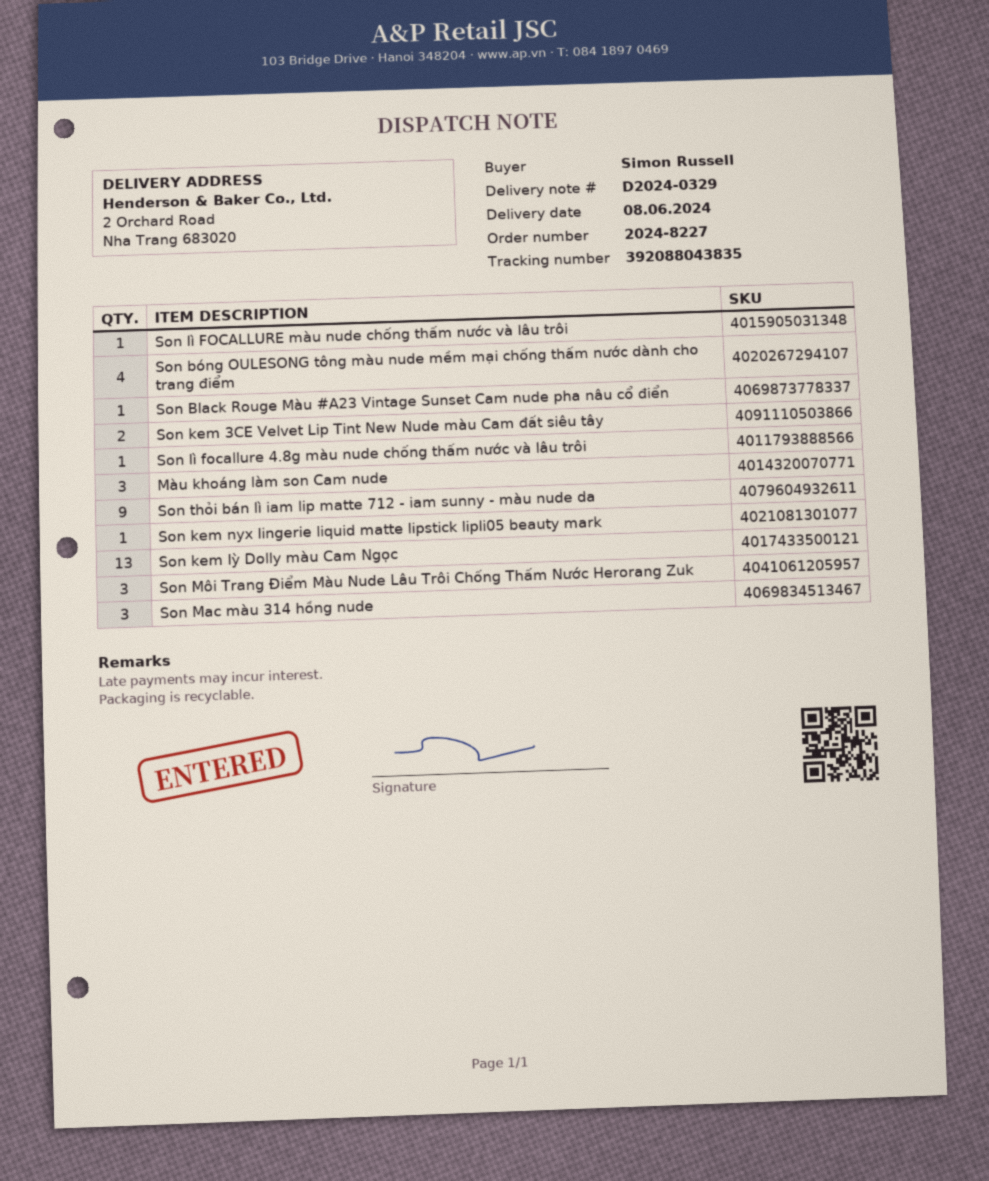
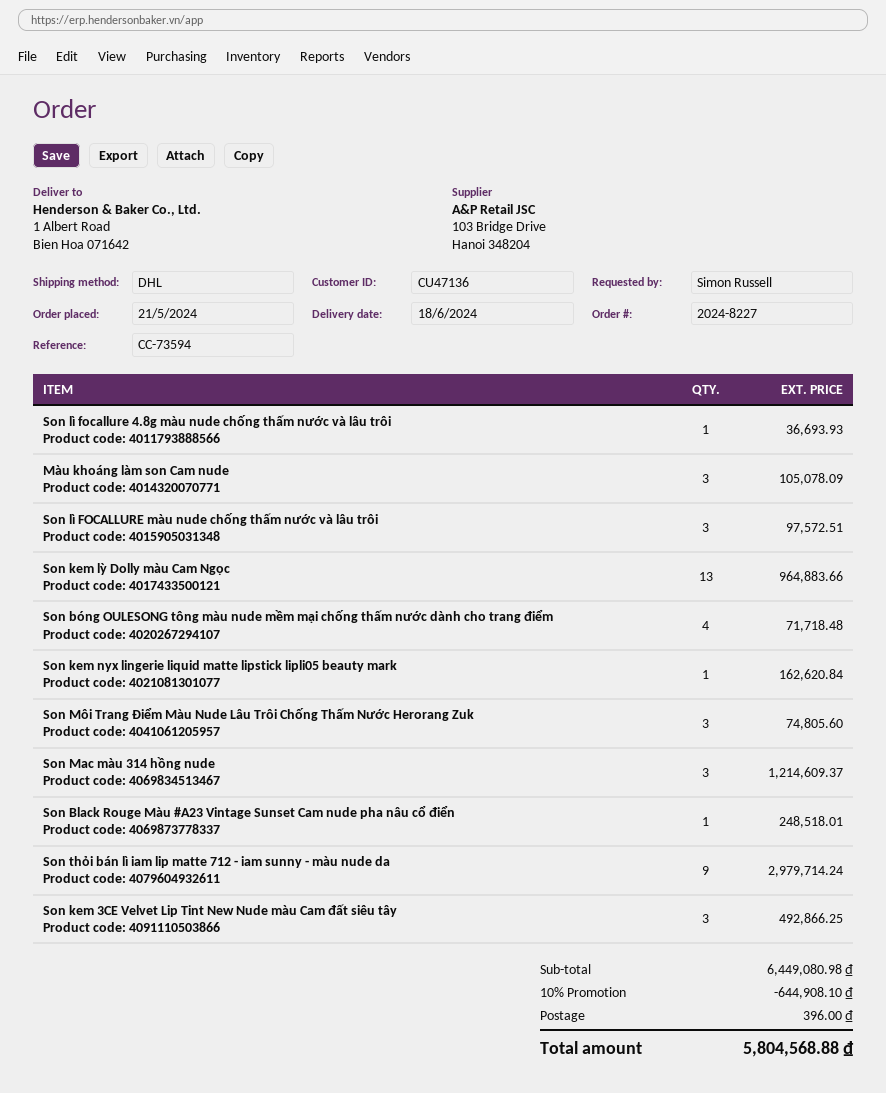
delivery date: 2024-06-08 -> 2024-06-18
ship to: 2 Orchard Road, Nha Trang 683020 -> 1 Albert Road, Bien Hoa 071642
Son lì FOCALLURE màu nude chống thấm nước và lâu trôi: 1 -> 3
Son kem 3CE Velvet Lip Tint New Nude màu Cam đất siêu tây: 2 -> 3

